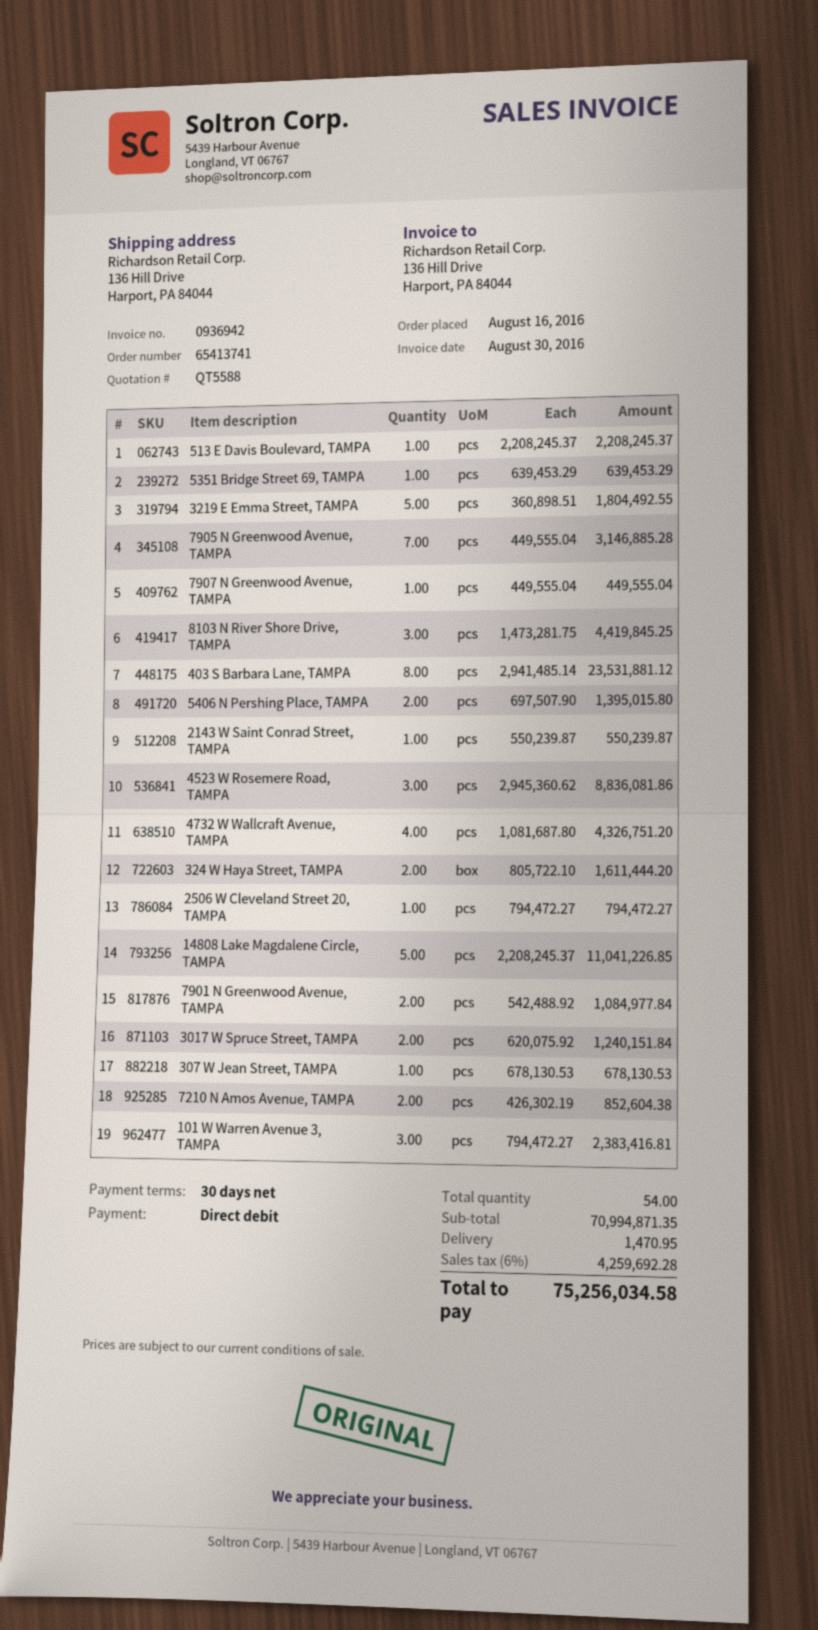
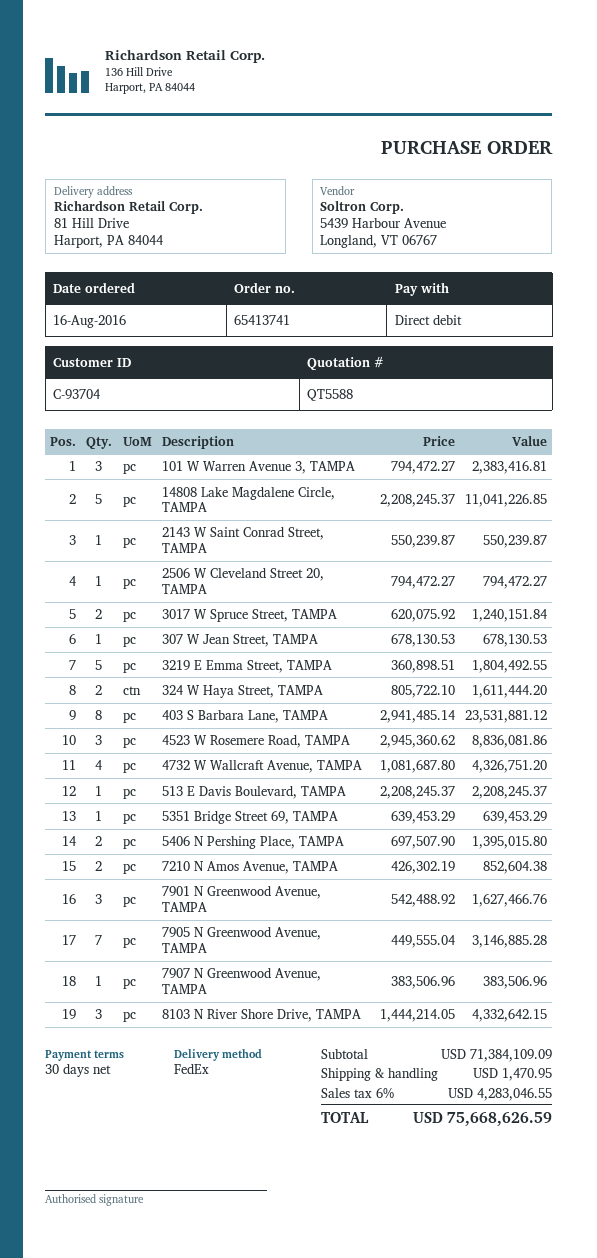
ship to: 136 Hill Drive, Harport, PA 84044 -> 81 Hill Drive, Harport, PA 84044
7907 N Greenwood Avenue, TAMPA: 1 x 449555.04 = 449555.04 -> 1 x 383506.96 = 383506.96
8103 N River Shore Drive, TAMPA: 3 x 1473281.75 = 4419845.25 -> 3 x 1444214.05 = 4332642.15
7901 N Greenwood Avenue, TAMPA: 2 x 542488.92 = 1084977.84 -> 3 x 542488.92 = 1627466.76
subtotal: 70994871.35 -> 71384109.09
tax: 6% = 4259692.28 -> 6% = 4283046.55
total: 75256034.58 -> 75668626.59

